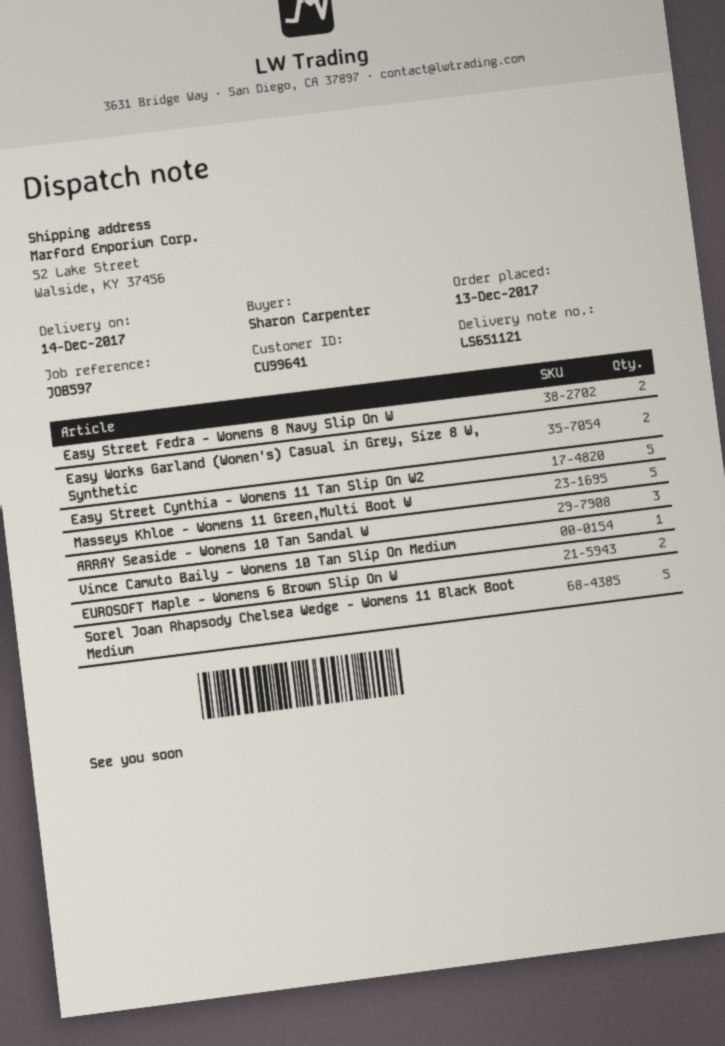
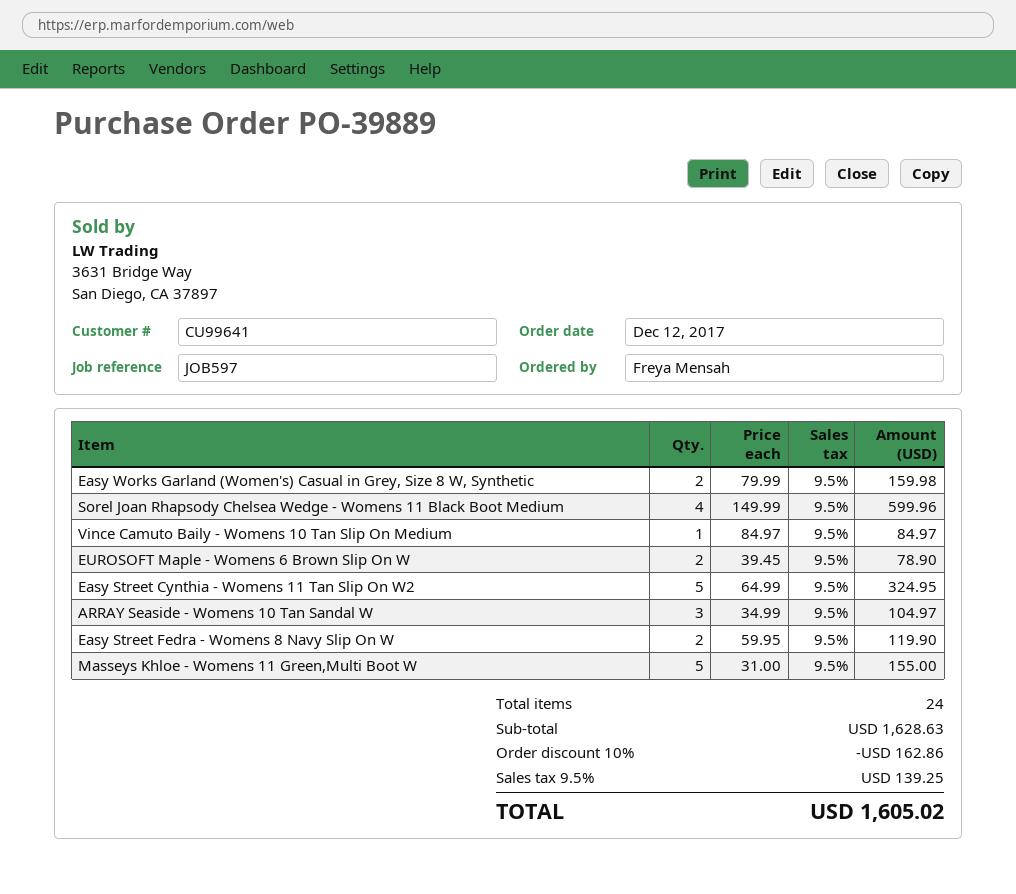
order date: 2017-12-13 -> 2017-12-12
ordered by: Sharon Carpenter -> Freya Mensah
Sorel Joan Rhapsody Chelsea Wedge - Womens 11 Black Boot Medium: 5 -> 4

